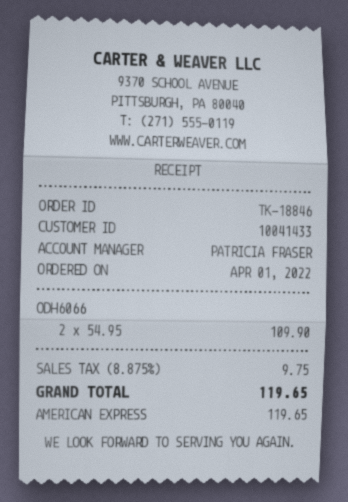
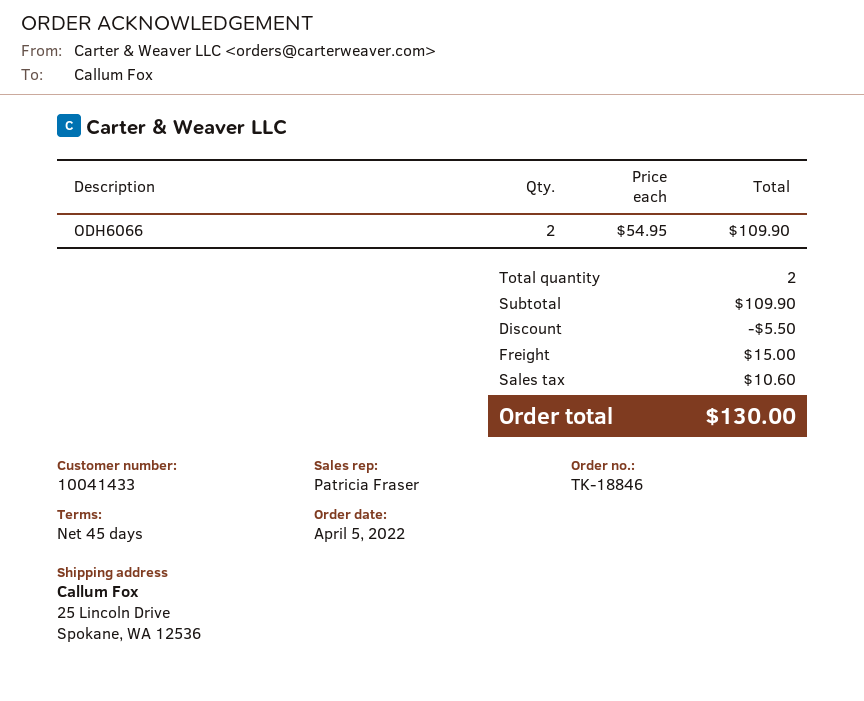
order date: 2022-04-01 -> 2022-04-05
discount: none -> 5.50
shipping: none -> 15.00
tax: 9.75 -> 10.60
total: 119.65 -> 130.00

